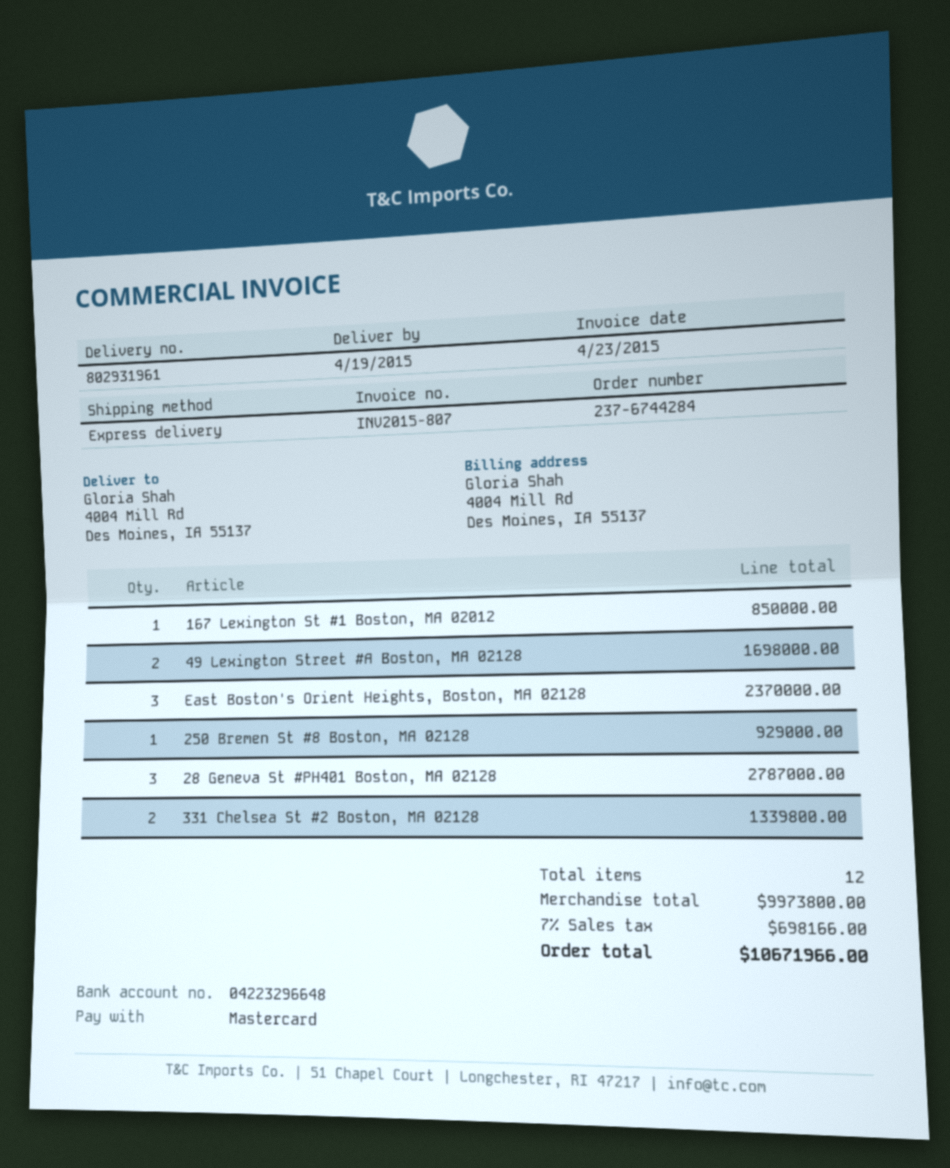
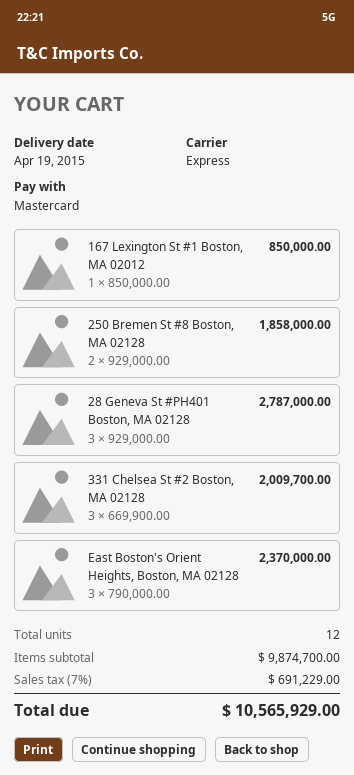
49 Lexington Street #A Boston, MA 02128: 2 for 1698000.00 -> none
250 Bremen St #8 Boston, MA 02128: 1 for 929000.00 -> 2 for 1858000.00
331 Chelsea St #2 Boston, MA 02128: 2 for 1339800.00 -> 3 for 2009700.00
subtotal: 9973800.00 -> 9874700.00
tax: 7% = 698166.00 -> 7% = 691229.00
total: 10671966.00 -> 10565929.00

